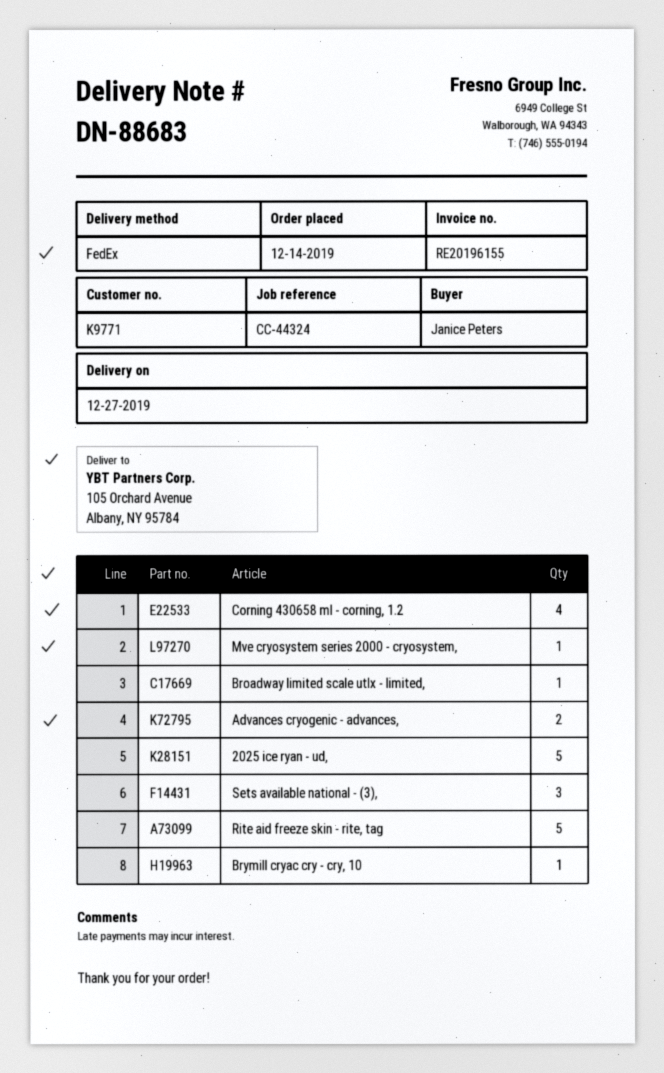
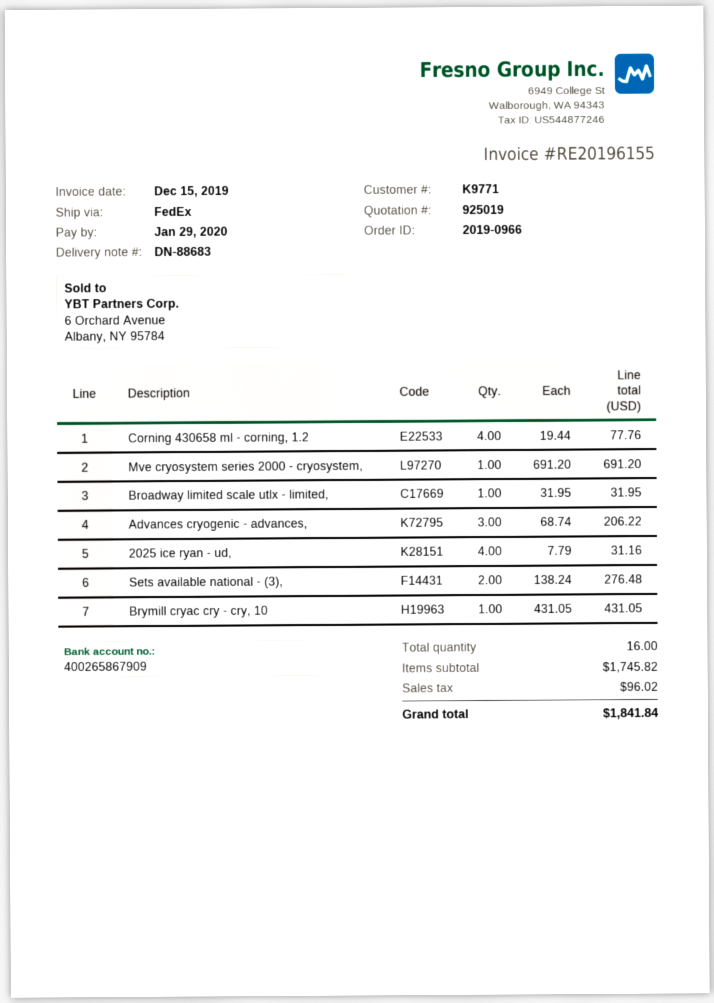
Advances cryogenic - advances,: 2 -> 3
2025 ice ryan - ud,: 5 -> 4
Sets available national - (3),: 3 -> 2
Rite aid freeze skin - rite, tag: 5 -> none

